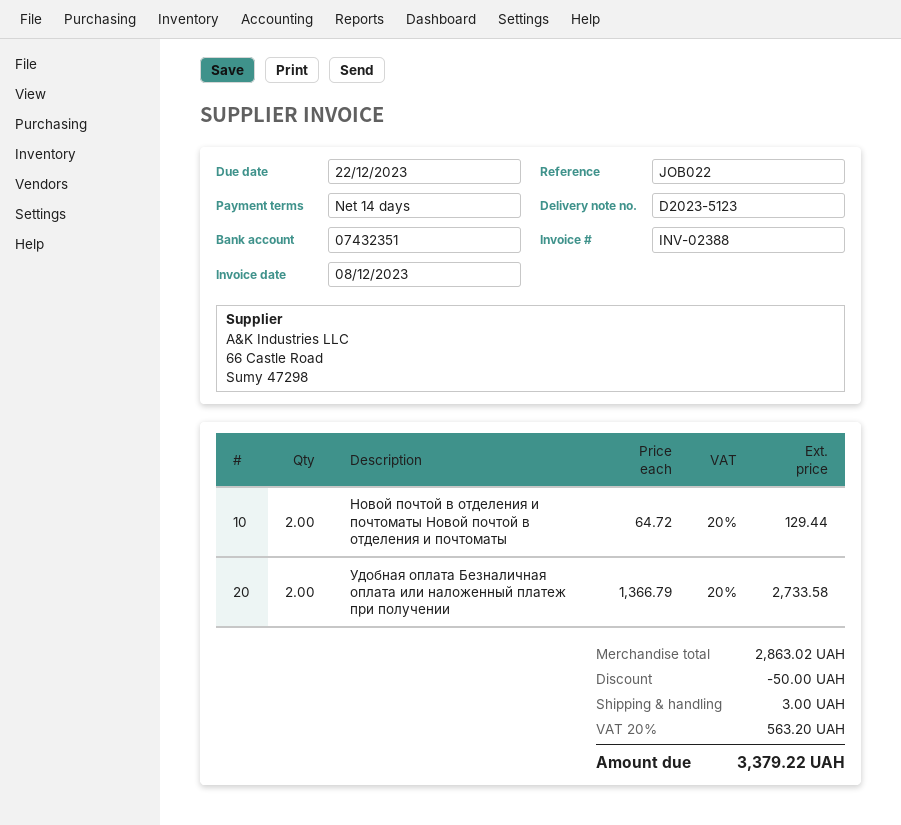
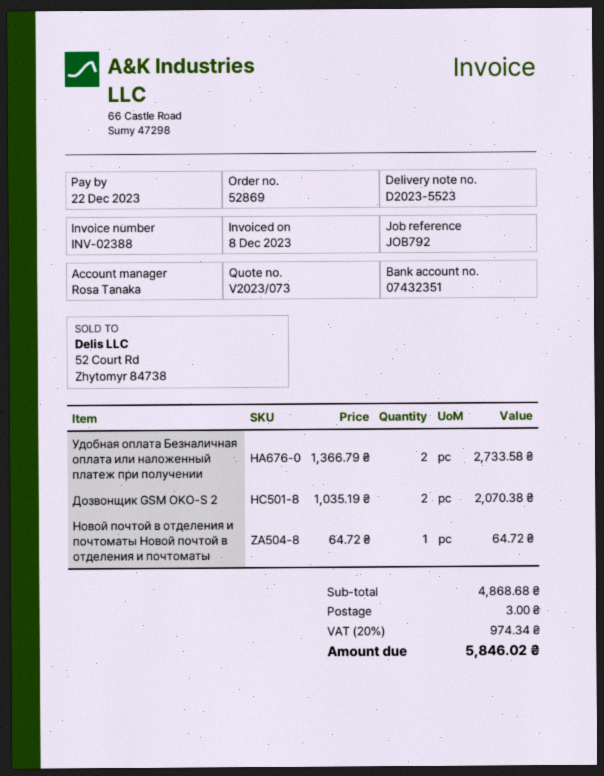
delivery note number: D2023-5123 -> D2023-5523
reference: JOB022 -> JOB792
Новой почтой в отделения и почтоматы Новой почтой в отделения и почтоматы: 2 x 64.72 = 129.44 -> 1 x 64.72 = 64.72
Дозвонщик GSM OKO-S 2: none -> 2 x 1035.19 = 2070.38
subtotal: 2863.02 -> 4868.68
discount: 50.00 -> none
tax: 20% = 563.20 -> 20% = 974.34
total: 3379.22 -> 5846.02

